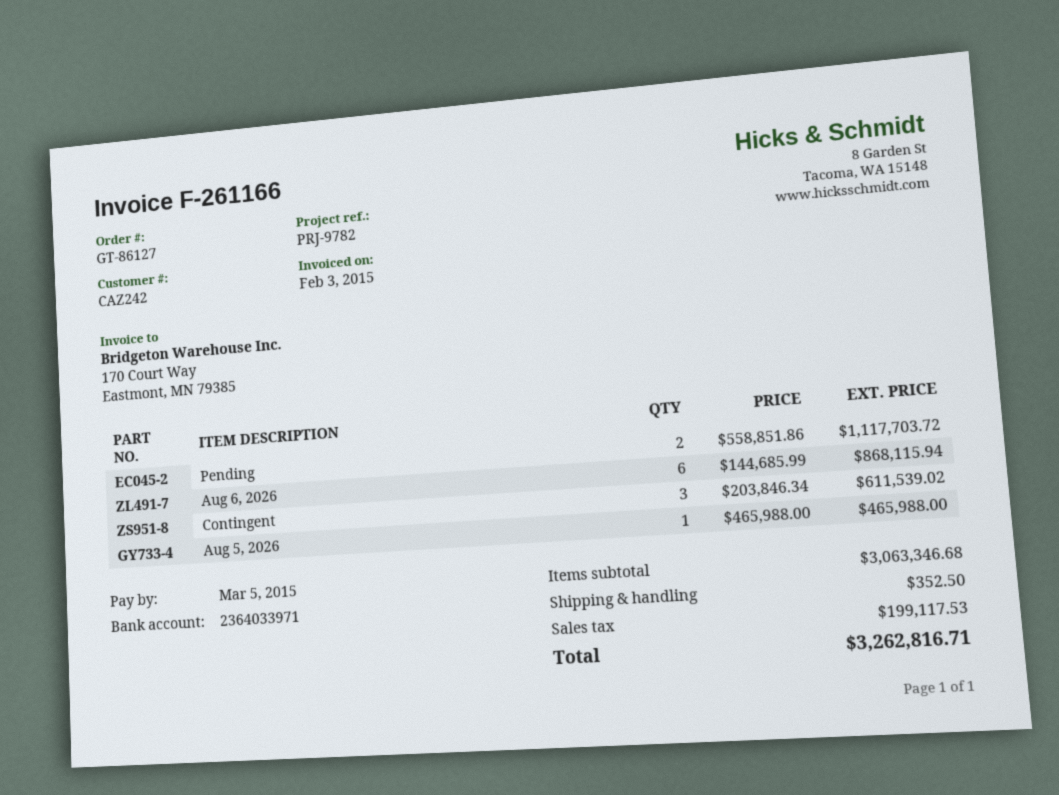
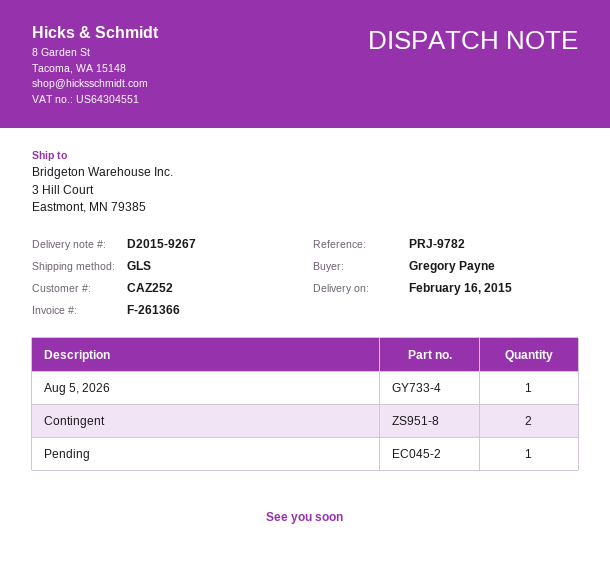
invoice number: F-261166 -> F-261366
customer number: CAZ242 -> CAZ252
Pending: 2 -> 1
Aug 6, 2026: 6 -> none
Contingent: 3 -> 2

